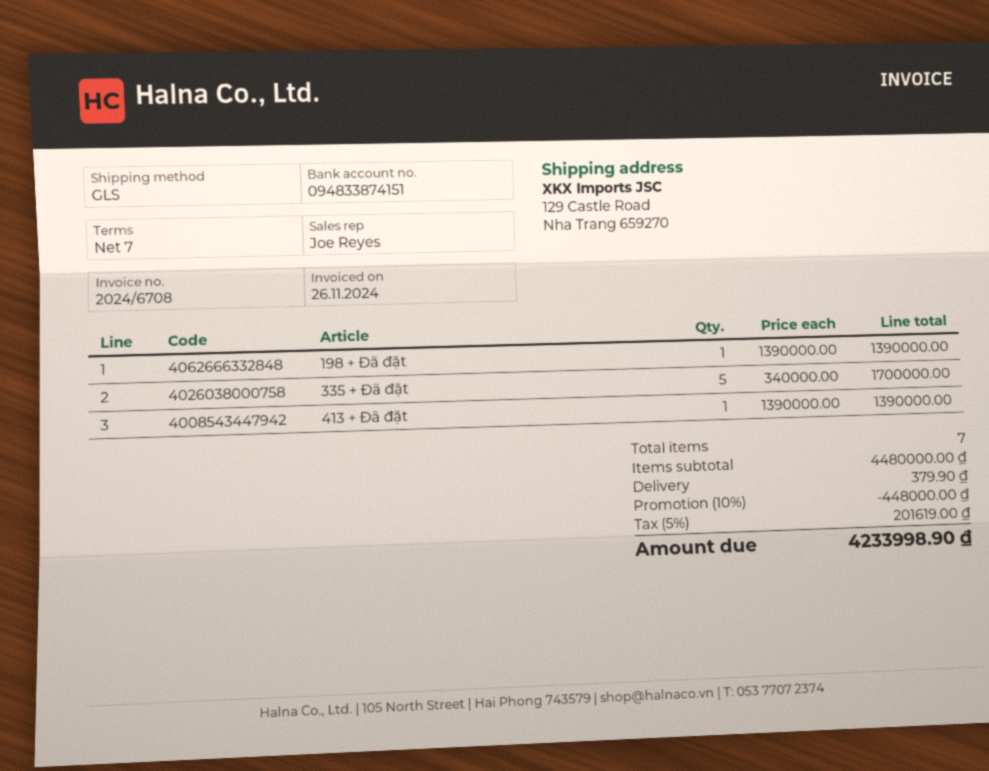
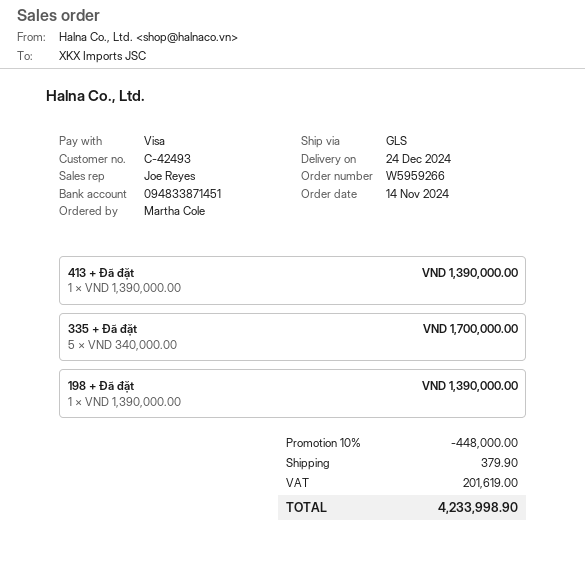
bank account: 094833874151 -> 094833871451

